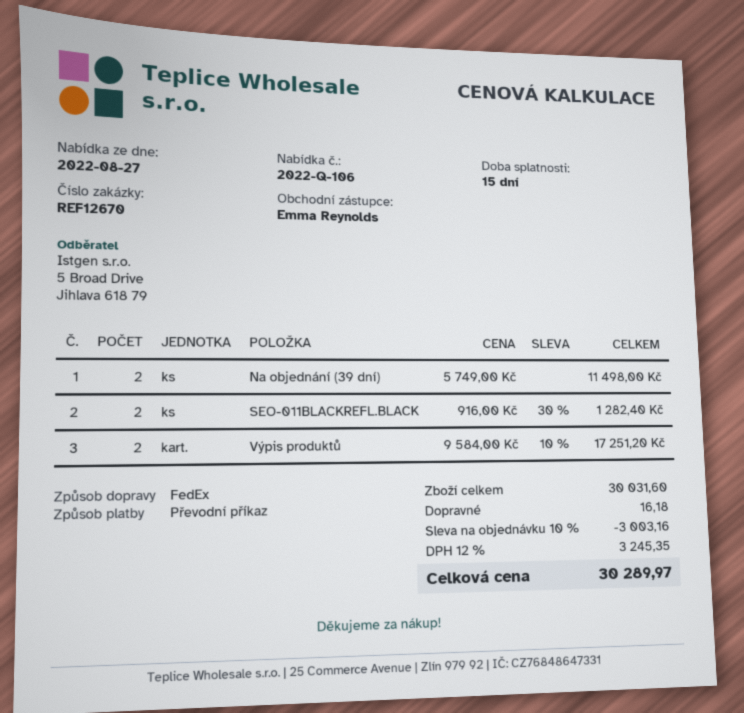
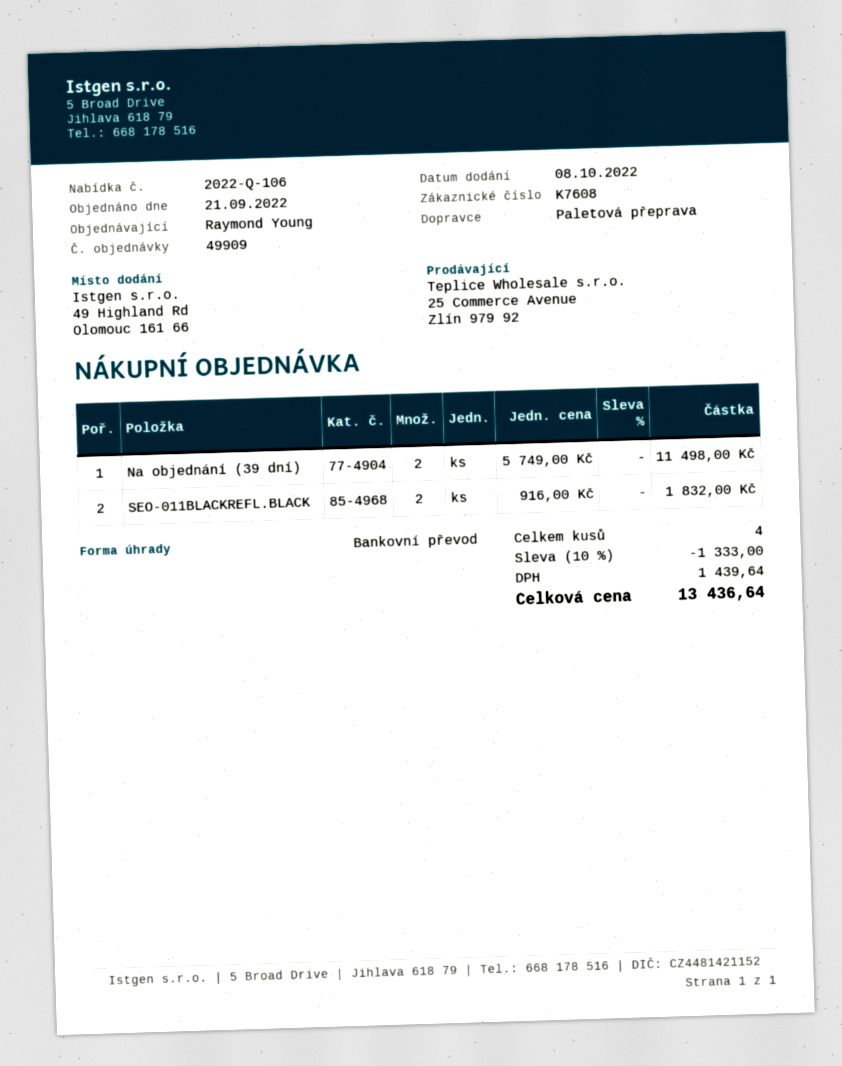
shipping method: FedEx -> pallet freight
SEO-011BLACKREFL.BLACK: 2 x 916.00 - 30% = 1282.40 -> 2 x 916.00 = 1832.00
Výpis produktů: 2 x 9584.00 - 10% = 17251.20 -> none
discount: 10% = 3003.16 -> 10% = 1333.00
shipping: 16.18 -> none
tax: 3245.35 -> 1439.64
total: 30289.97 -> 13436.64

